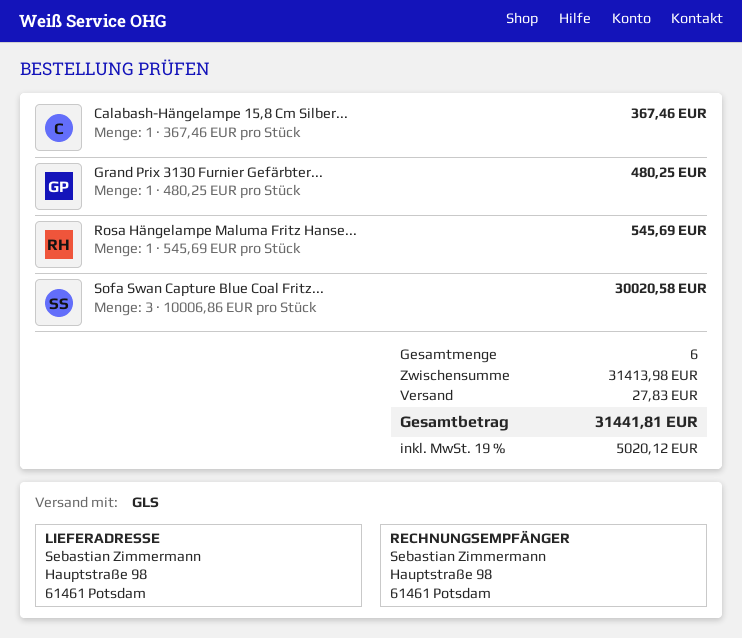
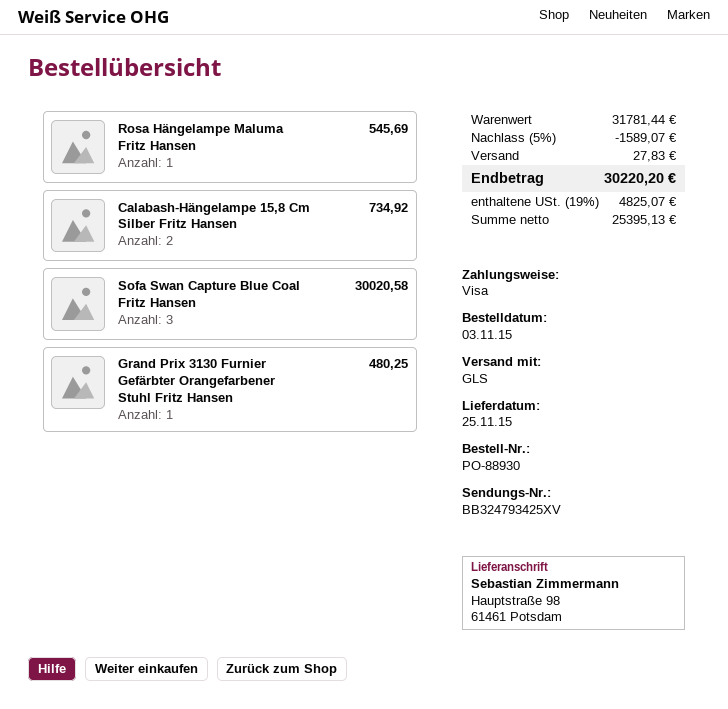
Calabash-Hängelampe 15,8 Cm Silber...: 1 for 367.46 -> 2 for 734.92
subtotal: 31413.98 -> 31781.44
discount: none -> 5% = 1589.07
tax: 19% = 5020.12 -> 19% = 4825.07
total: 31441.81 -> 30220.20

